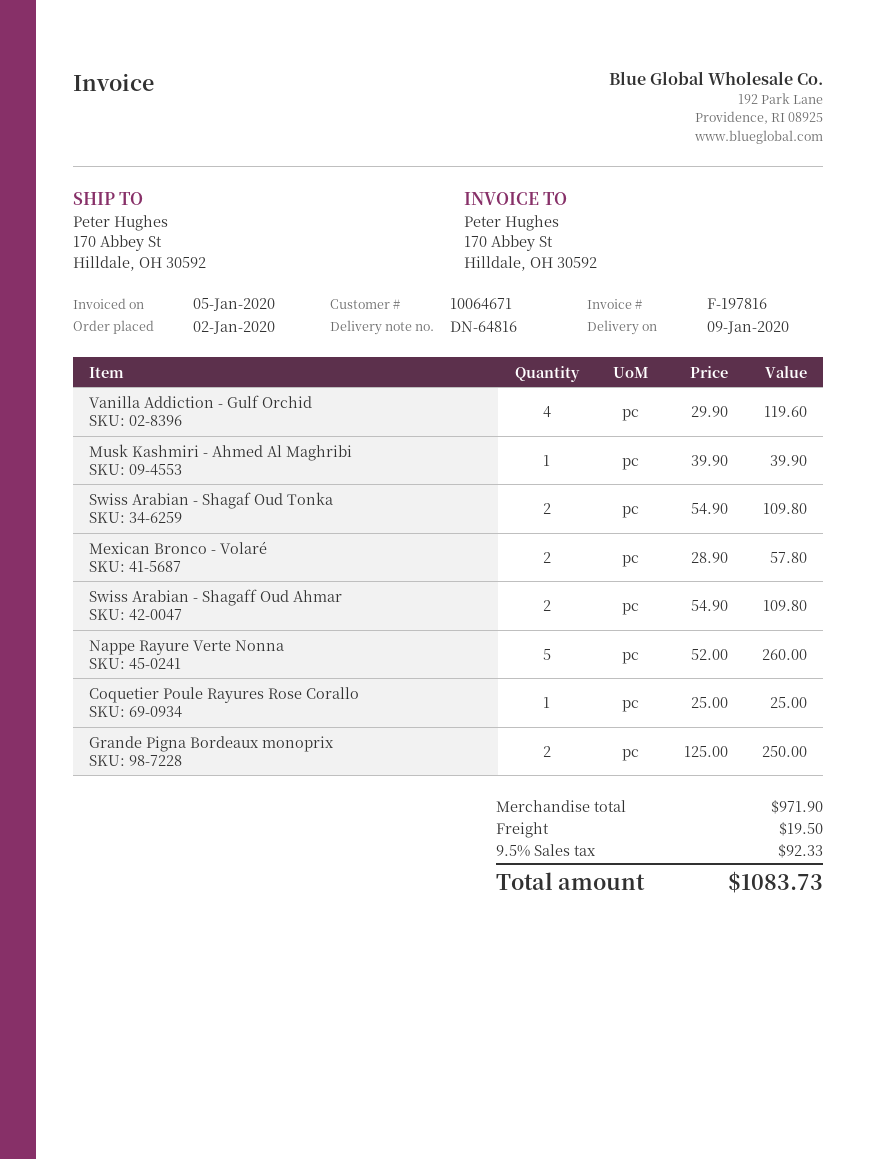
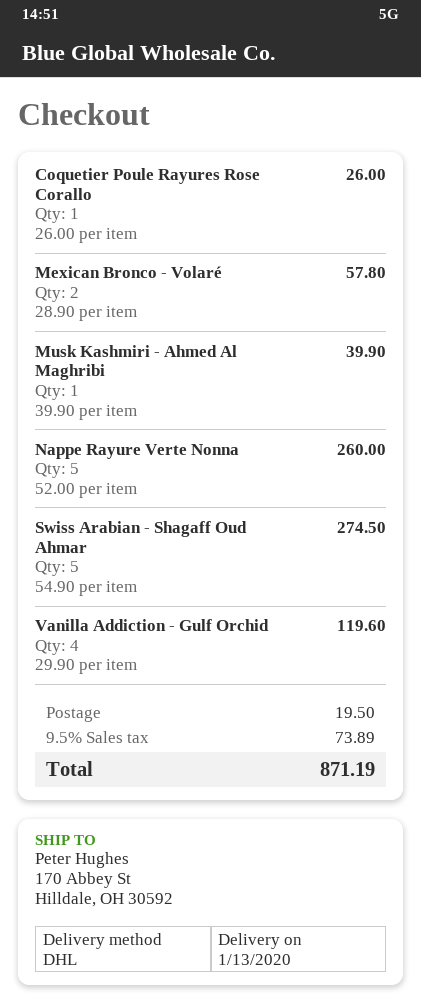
delivery date: 2020-01-09 -> 2020-01-13
Swiss Arabian - Shagaf Oud Tonka: 2 x 54.90 = 109.80 -> none
Swiss Arabian - Shagaff Oud Ahmar: 2 x 54.90 = 109.80 -> 5 x 54.90 = 274.50
Coquetier Poule Rayures Rose Corallo: 1 x 25.00 = 25.00 -> 1 x 26.00 = 26.00
Grande Pigna Bordeaux monoprix: 2 x 125.00 = 250.00 -> none
tax: 9.5% = 92.33 -> 9.5% = 73.89
total: 1083.73 -> 871.19

